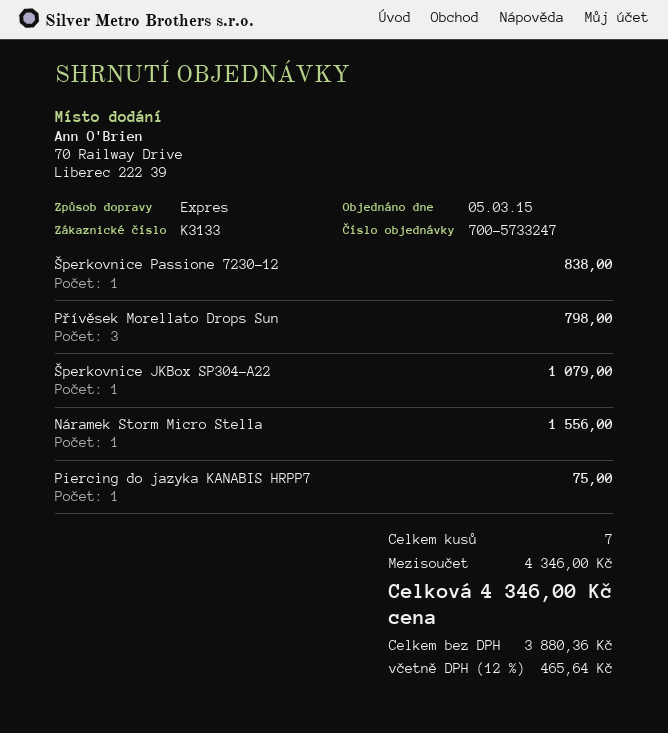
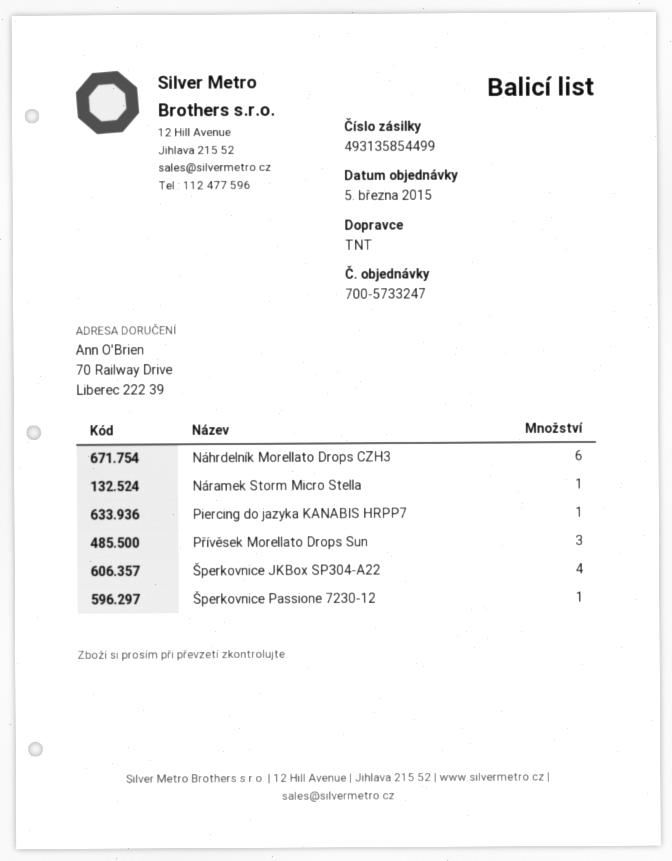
shipping method: express -> TNT
Šperkovnice JKBox SP304-A22: 1 -> 4
Náhrdelník Morellato Drops CZH3: none -> 6

